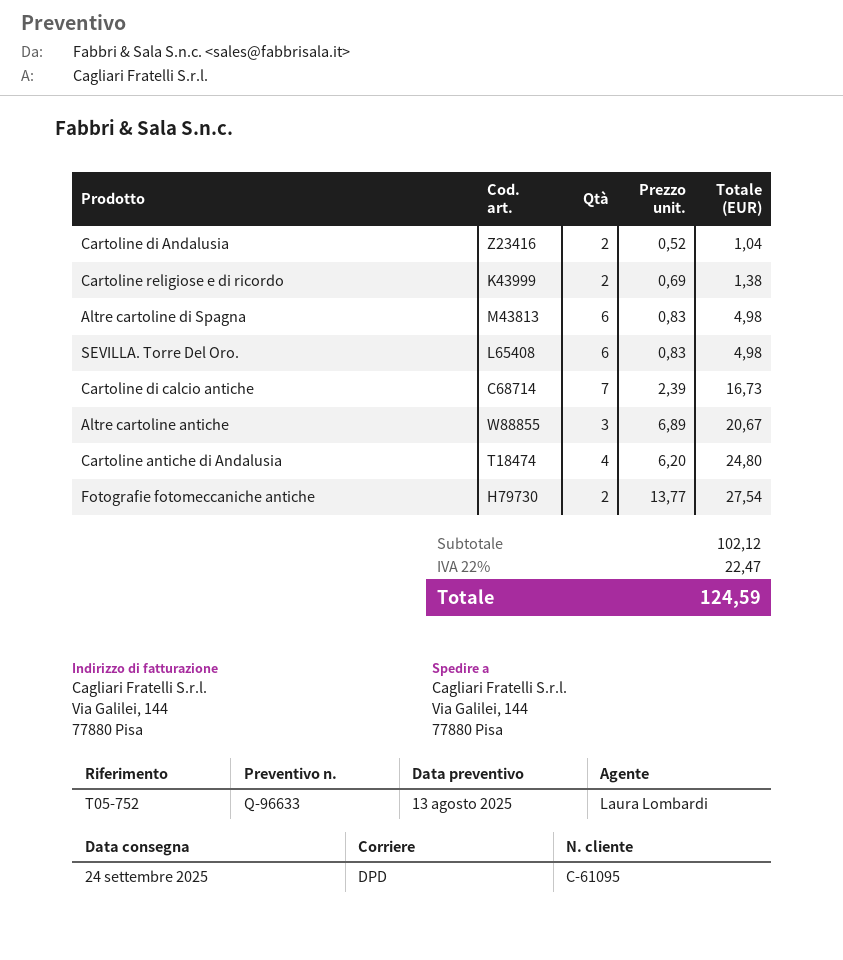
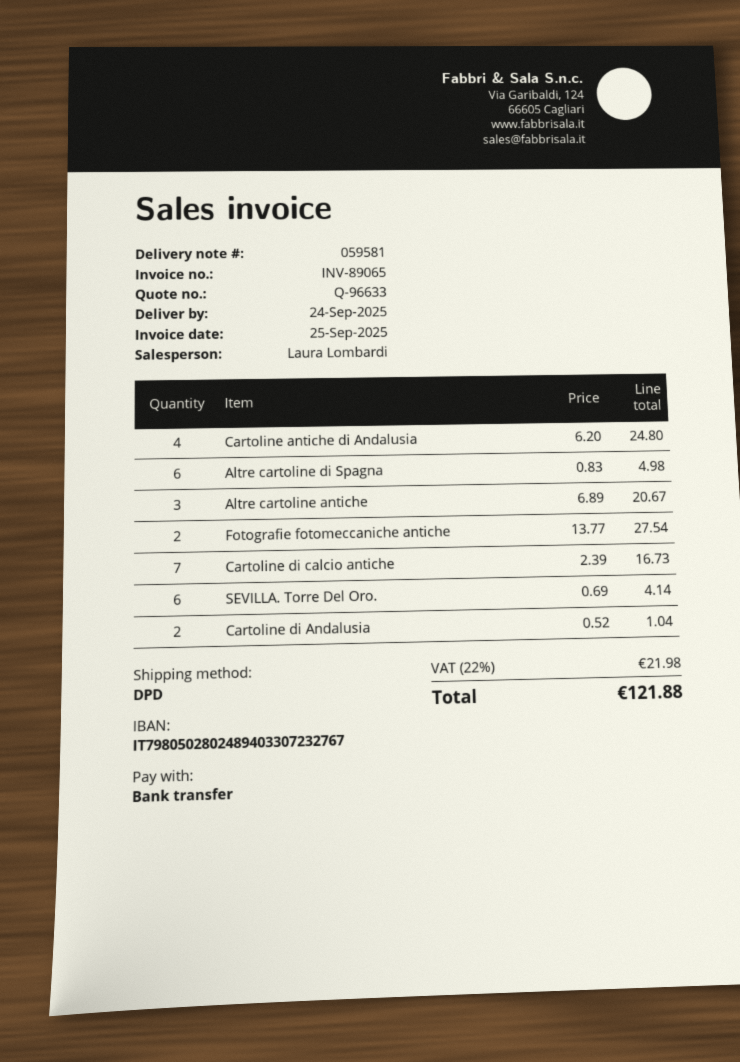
Cartoline religiose e di ricordo: 2 x 0.69 = 1.38 -> none
SEVILLA. Torre Del Oro.: 6 x 0.83 = 4.98 -> 6 x 0.69 = 4.14
tax: 22% = 22.47 -> 22% = 21.98
total: 124.59 -> 121.88

